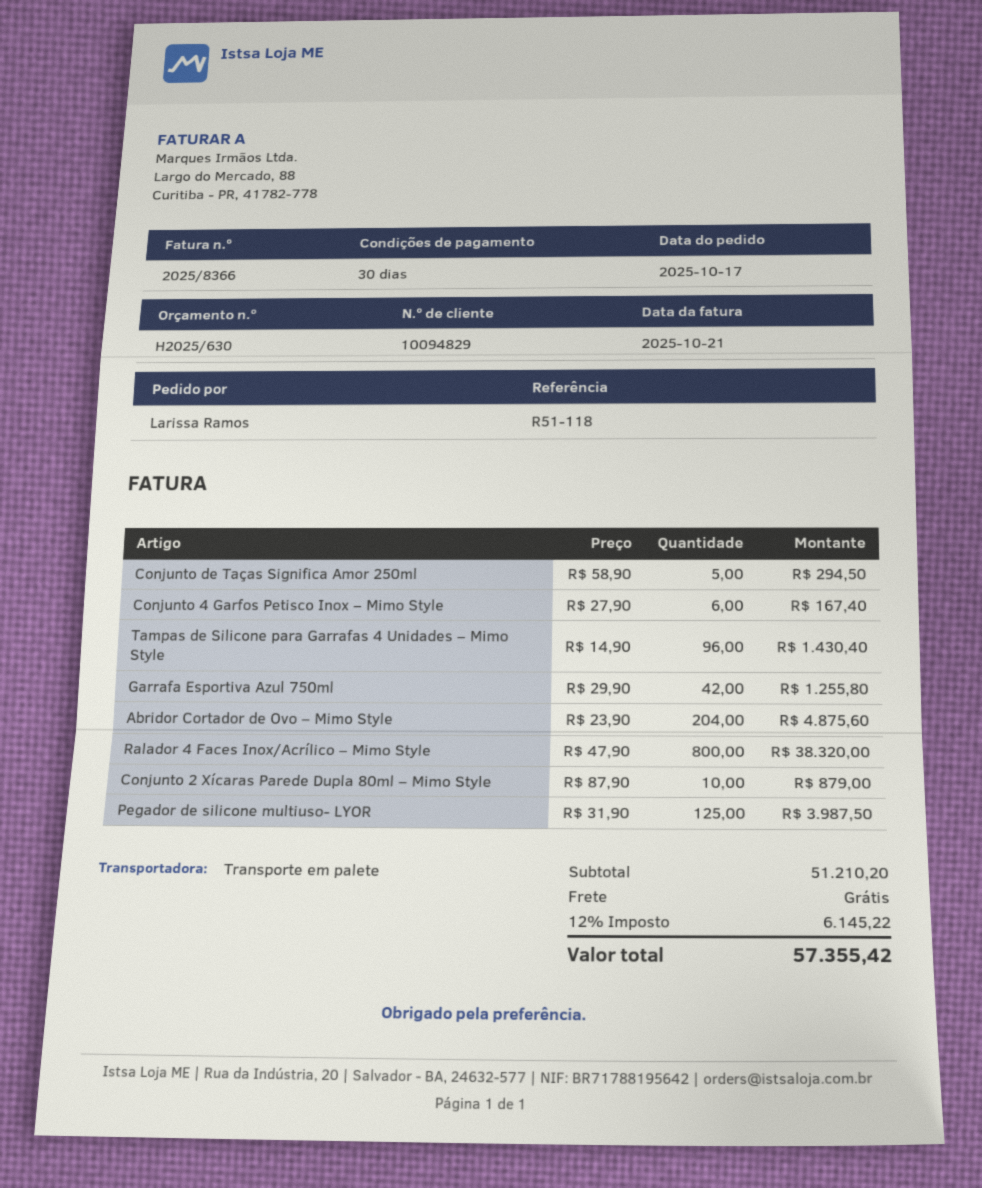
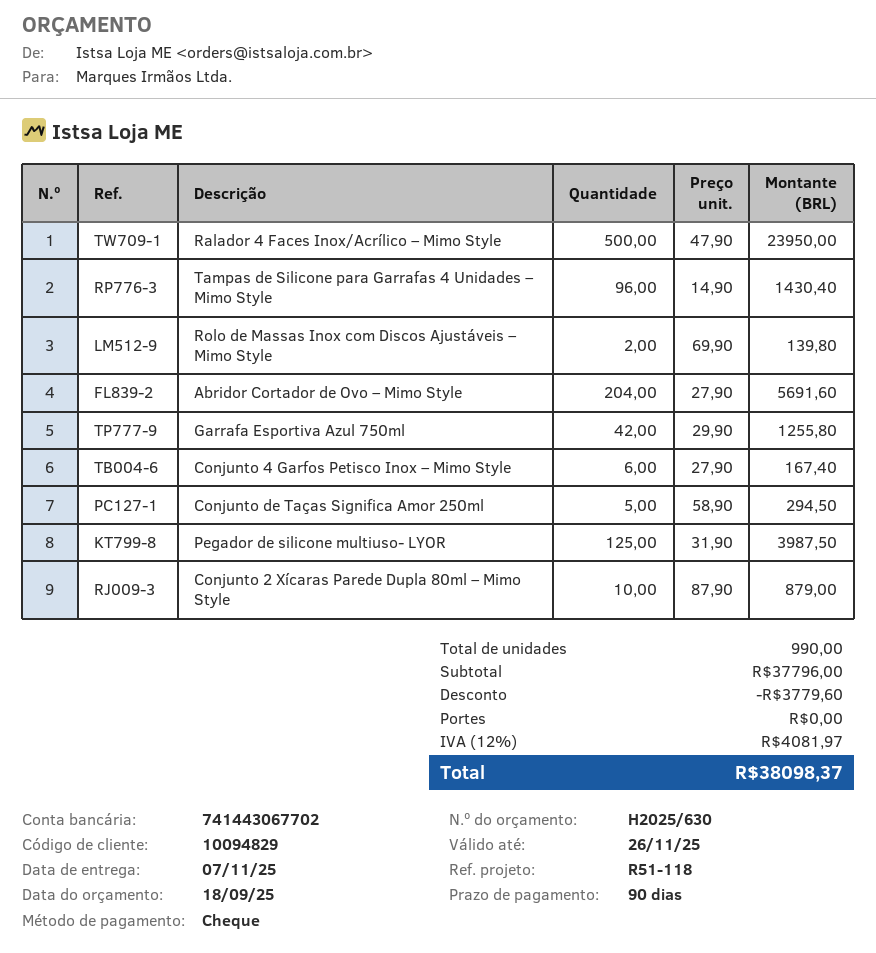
payment terms: 30 days -> 90 days
Abridor Cortador de Ovo – Mimo Style: 204 x 23.90 = 4875.60 -> 204 x 27.90 = 5691.60
Ralador 4 Faces Inox/Acrílico – Mimo Style: 800 x 47.90 = 38320.00 -> 500 x 47.90 = 23950.00
Rolo de Massas Inox com Discos Ajustáveis – Mimo Style: none -> 2 x 69.90 = 139.80
subtotal: 51210.20 -> 37796.00
discount: none -> 3779.60
tax: 12% = 6145.22 -> 12% = 4081.97
total: 57355.42 -> 38098.37

